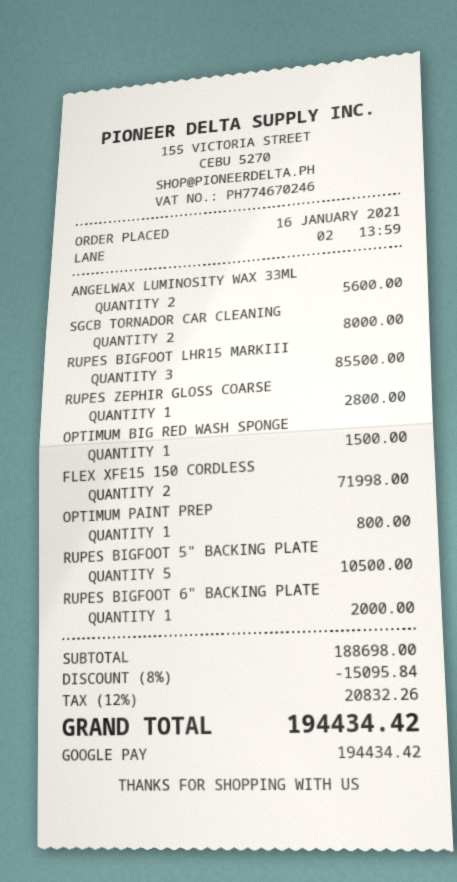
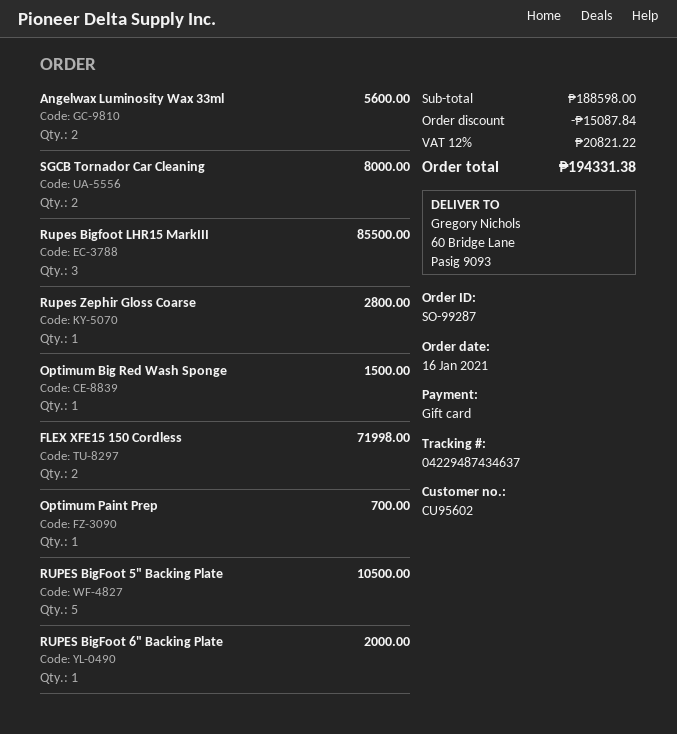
payment method: Google Pay -> gift card
OPTIMUM PAINT PREP: 1 for 800.00 -> 1 for 700.00
subtotal: 188698.00 -> 188598.00
discount: 15095.84 -> 15087.84
tax: 12% = 20832.26 -> 12% = 20821.22
total: 194434.42 -> 194331.38

